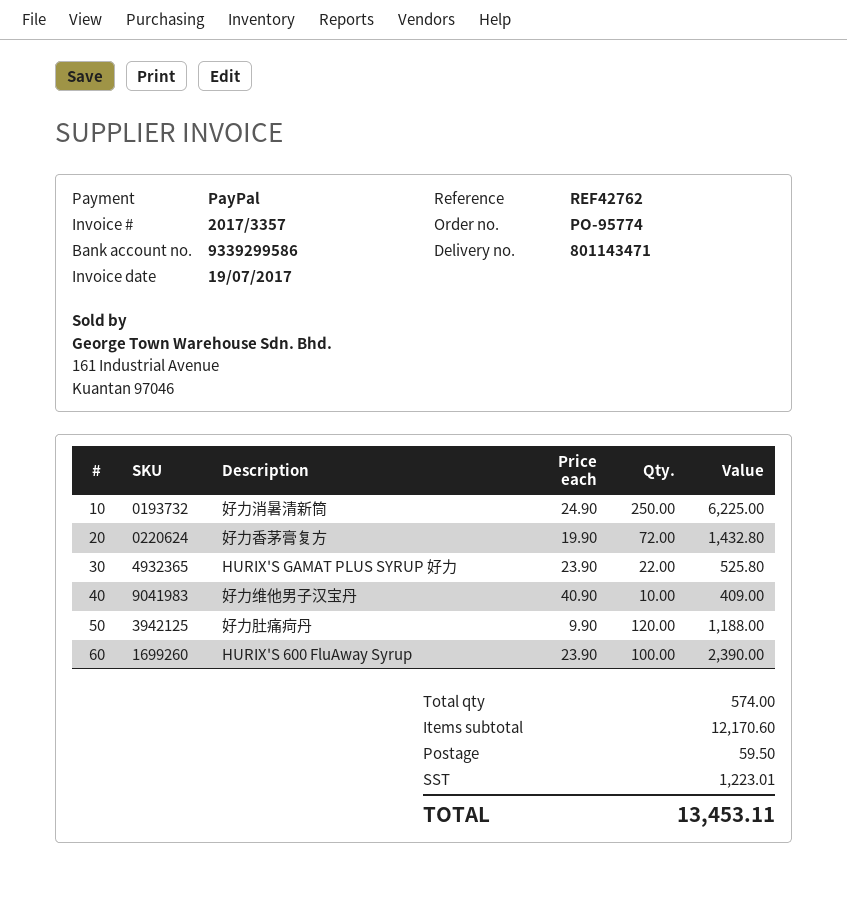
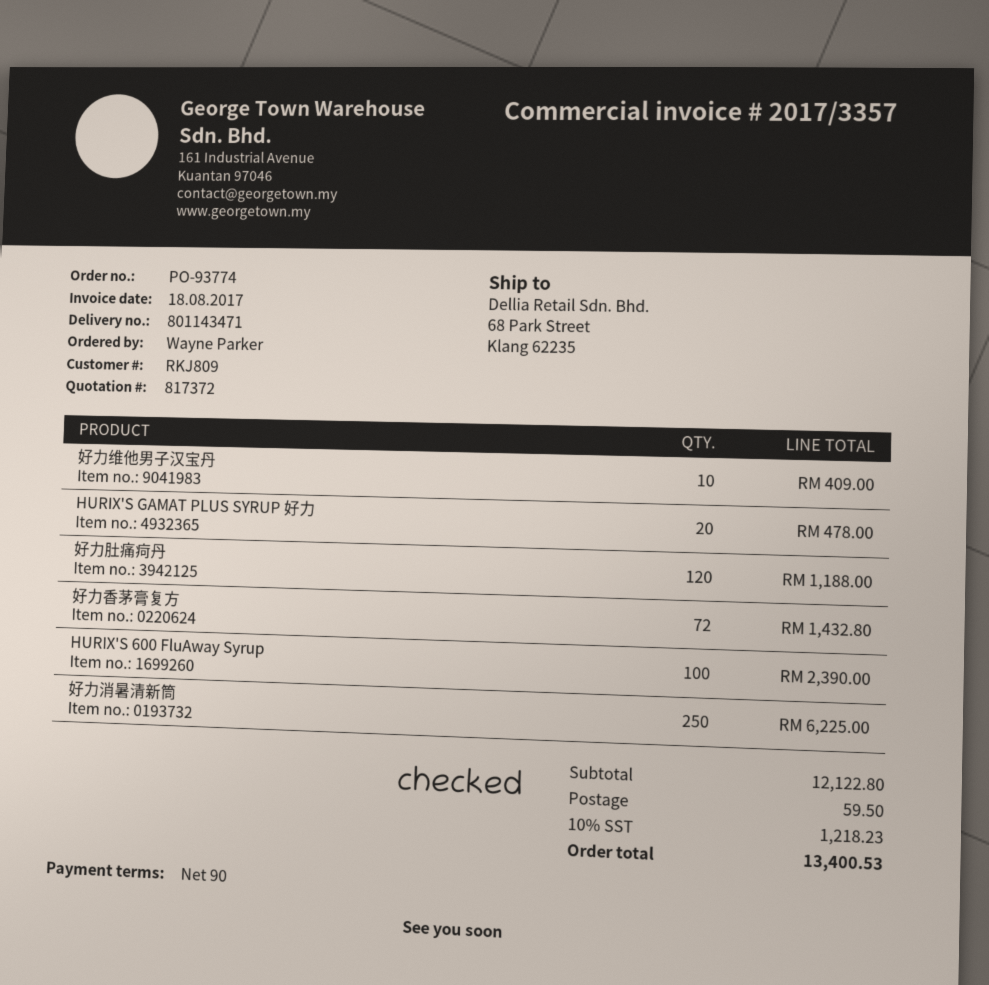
order number: PO-95774 -> PO-93774
invoice date: 2017-07-19 -> 2017-08-18
HURIX'S GAMAT PLUS SYRUP 好力: 22 for 525.80 -> 20 for 478.00
subtotal: 12170.60 -> 12122.80
tax: 1223.01 -> 1218.23
total: 13453.11 -> 13400.53

